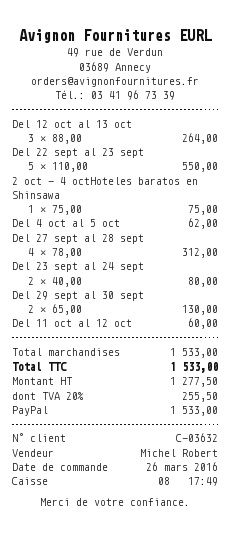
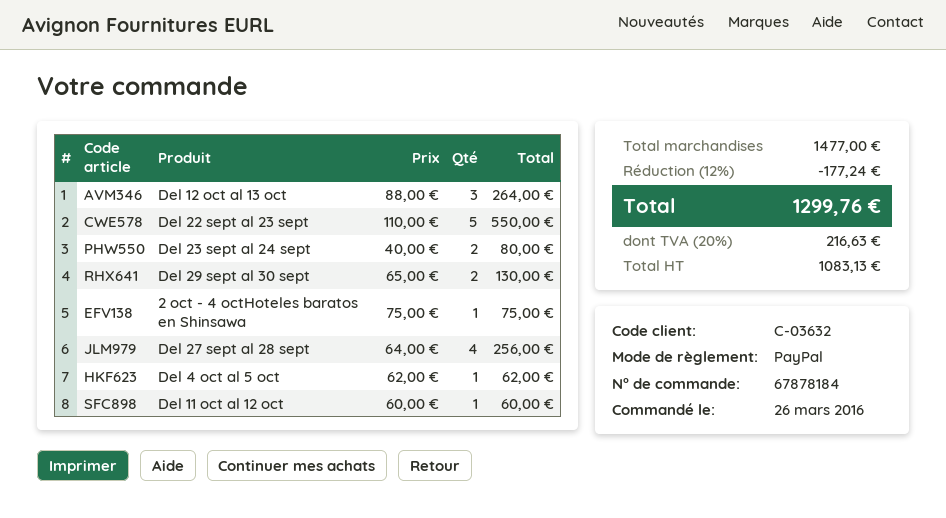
Del 27 sept al 28 sept: 4 x 78.00 = 312.00 -> 4 x 64.00 = 256.00
subtotal: 1533.00 -> 1477.00
discount: none -> 12% = 177.24
net: 1277.50 -> 1083.13
tax: 20% = 255.50 -> 20% = 216.63
total: 1533.00 -> 1299.76

